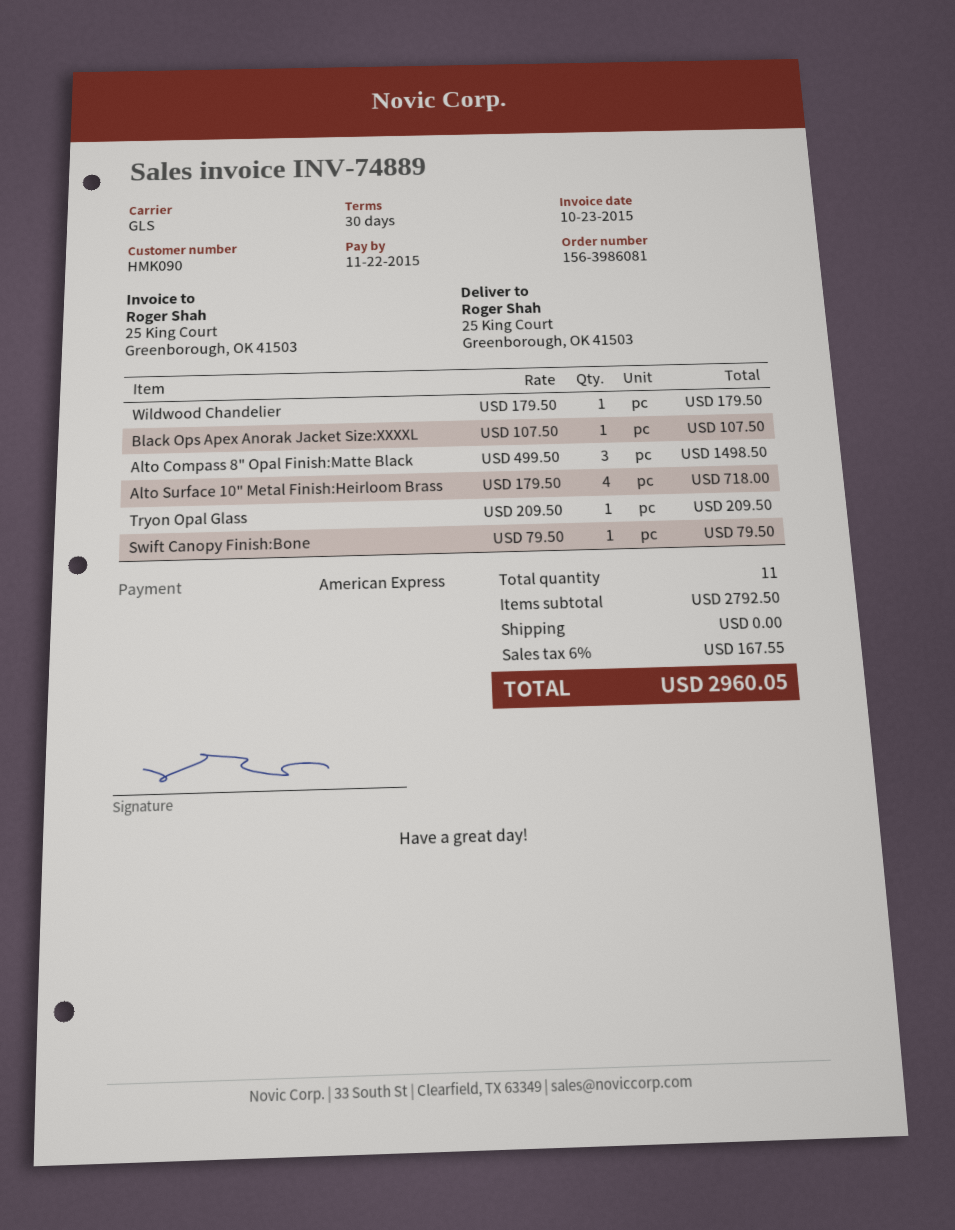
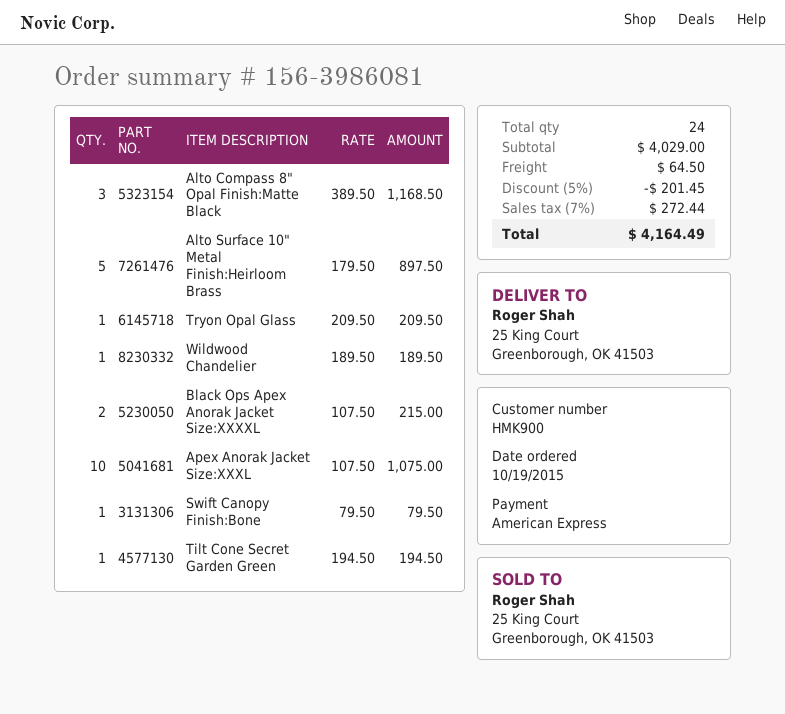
customer number: HMK090 -> HMK900
Wildwood Chandelier: 1 x 179.50 = 179.50 -> 1 x 189.50 = 189.50
Black Ops Apex Anorak Jacket Size:XXXXL: 1 x 107.50 = 107.50 -> 2 x 107.50 = 215.00
Alto Compass 8" Opal Finish:Matte Black: 3 x 499.50 = 1498.50 -> 3 x 389.50 = 1168.50
Alto Surface 10" Metal Finish:Heirloom Brass: 4 x 179.50 = 718.00 -> 5 x 179.50 = 897.50
Apex Anorak Jacket Size:XXXL: none -> 10 x 107.50 = 1075.00
Tilt Cone Secret Garden Green: none -> 1 x 194.50 = 194.50
total quantity: 11 -> 24
subtotal: 2792.50 -> 4029.00
discount: none -> 5% = 201.45
shipping: 0.00 -> 64.50
tax: 6% = 167.55 -> 7% = 272.44
total: 2960.05 -> 4164.49

